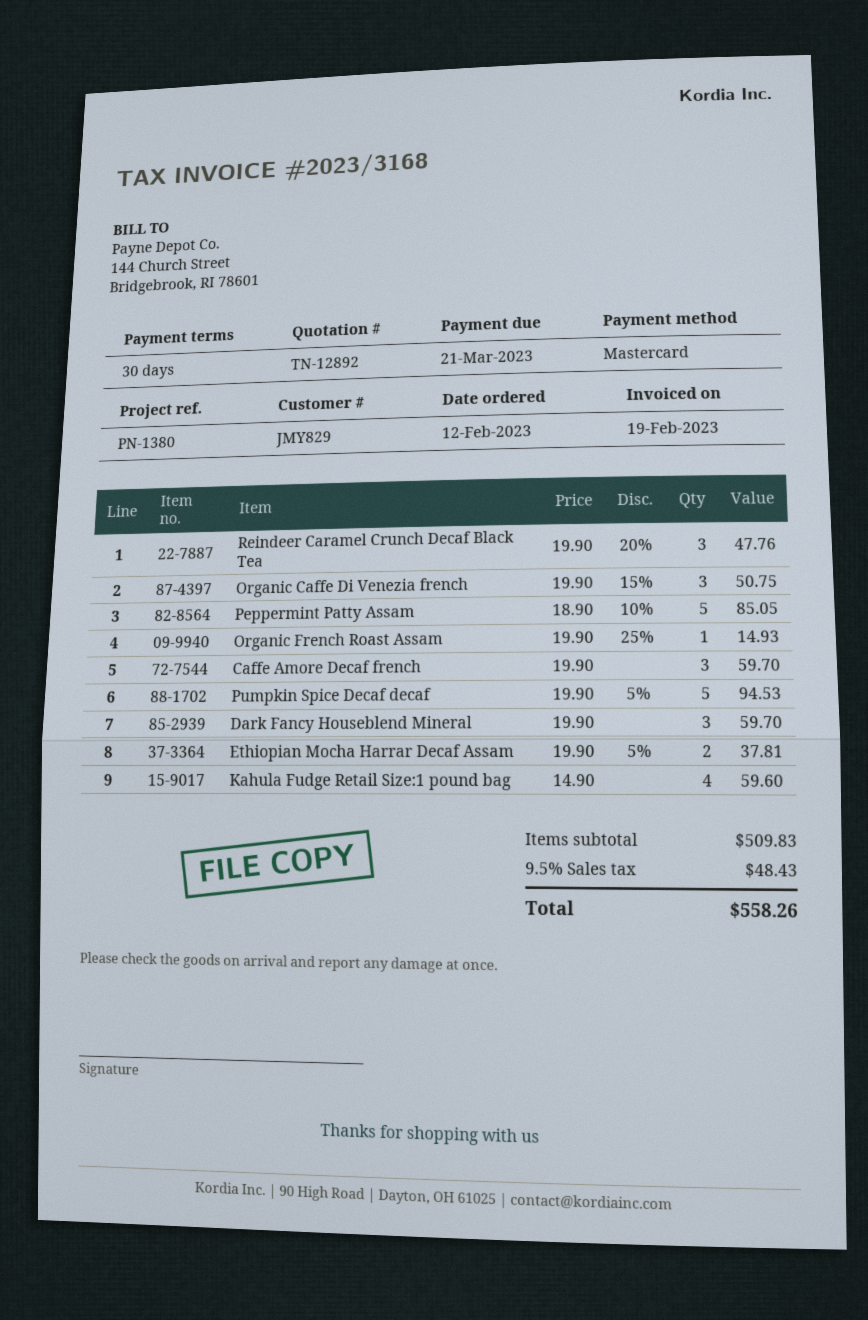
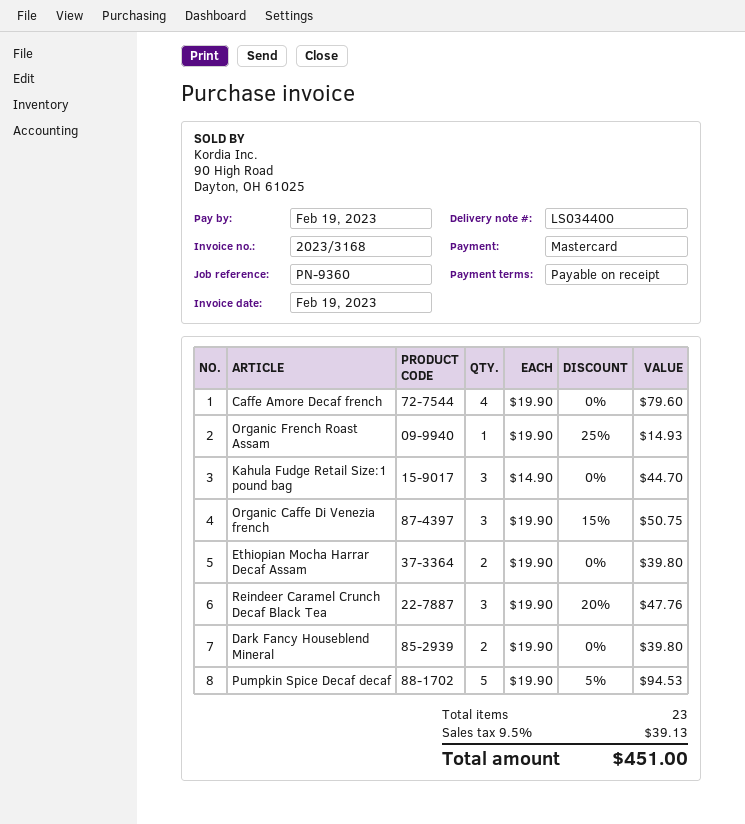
payment terms: 30 days -> on receipt
due date: 2023-03-21 -> 2023-02-19
reference: PN-1380 -> PN-9360
Peppermint Patty Assam: 5 x 18.90 - 10% = 85.05 -> none
Caffe Amore Decaf french: 3 x 19.90 = 59.70 -> 4 x 19.90 = 79.60
Dark Fancy Houseblend Mineral: 3 x 19.90 = 59.70 -> 2 x 19.90 = 39.80
Ethiopian Mocha Harrar Decaf Assam: 2 x 19.90 - 5% = 37.81 -> 2 x 19.90 = 39.80
Kahula Fudge Retail Size:1 pound bag: 4 x 14.90 = 59.60 -> 3 x 14.90 = 44.70
tax: 9.5% = 48.43 -> 9.5% = 39.13
total: 558.26 -> 451.00

